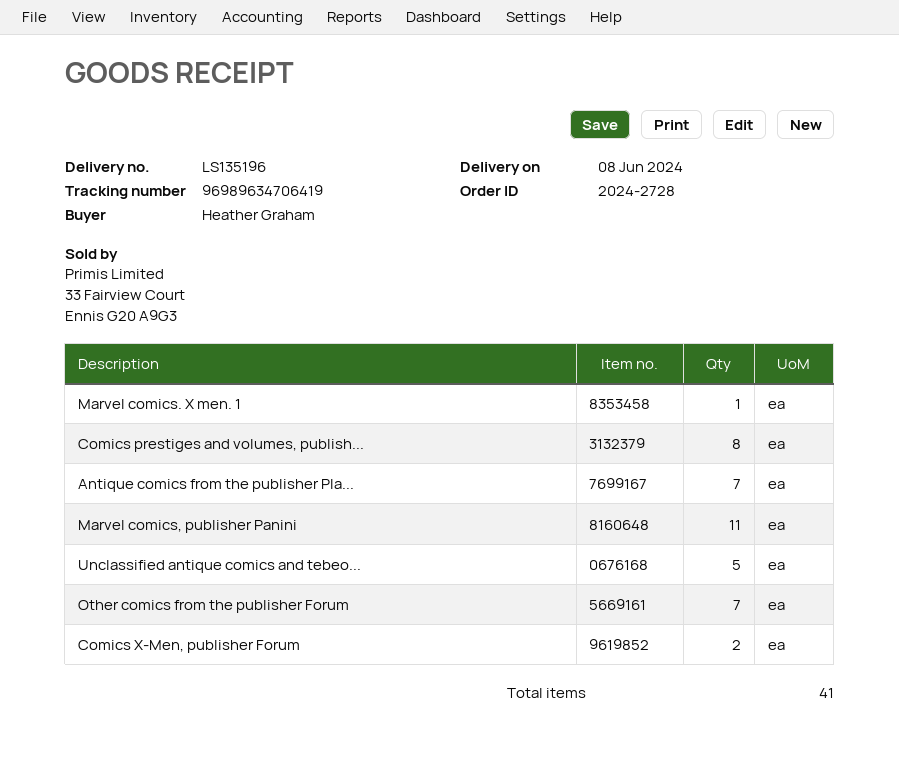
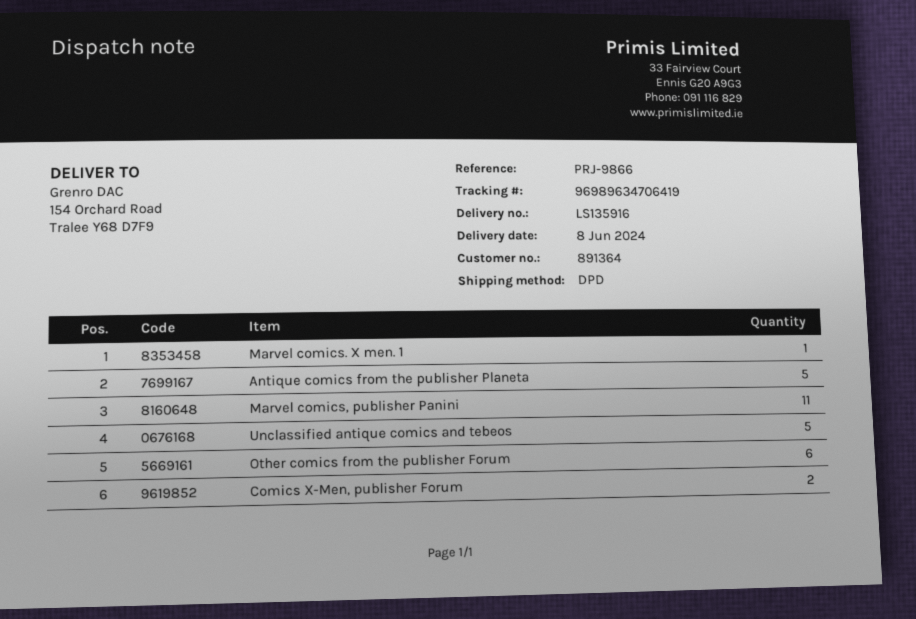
delivery note number: LS135196 -> LS135916
Comics prestiges and volumes, publish...: 8 -> none
Antique comics from the publisher Pla...: 7 -> 5
Other comics from the publisher Forum: 7 -> 6

